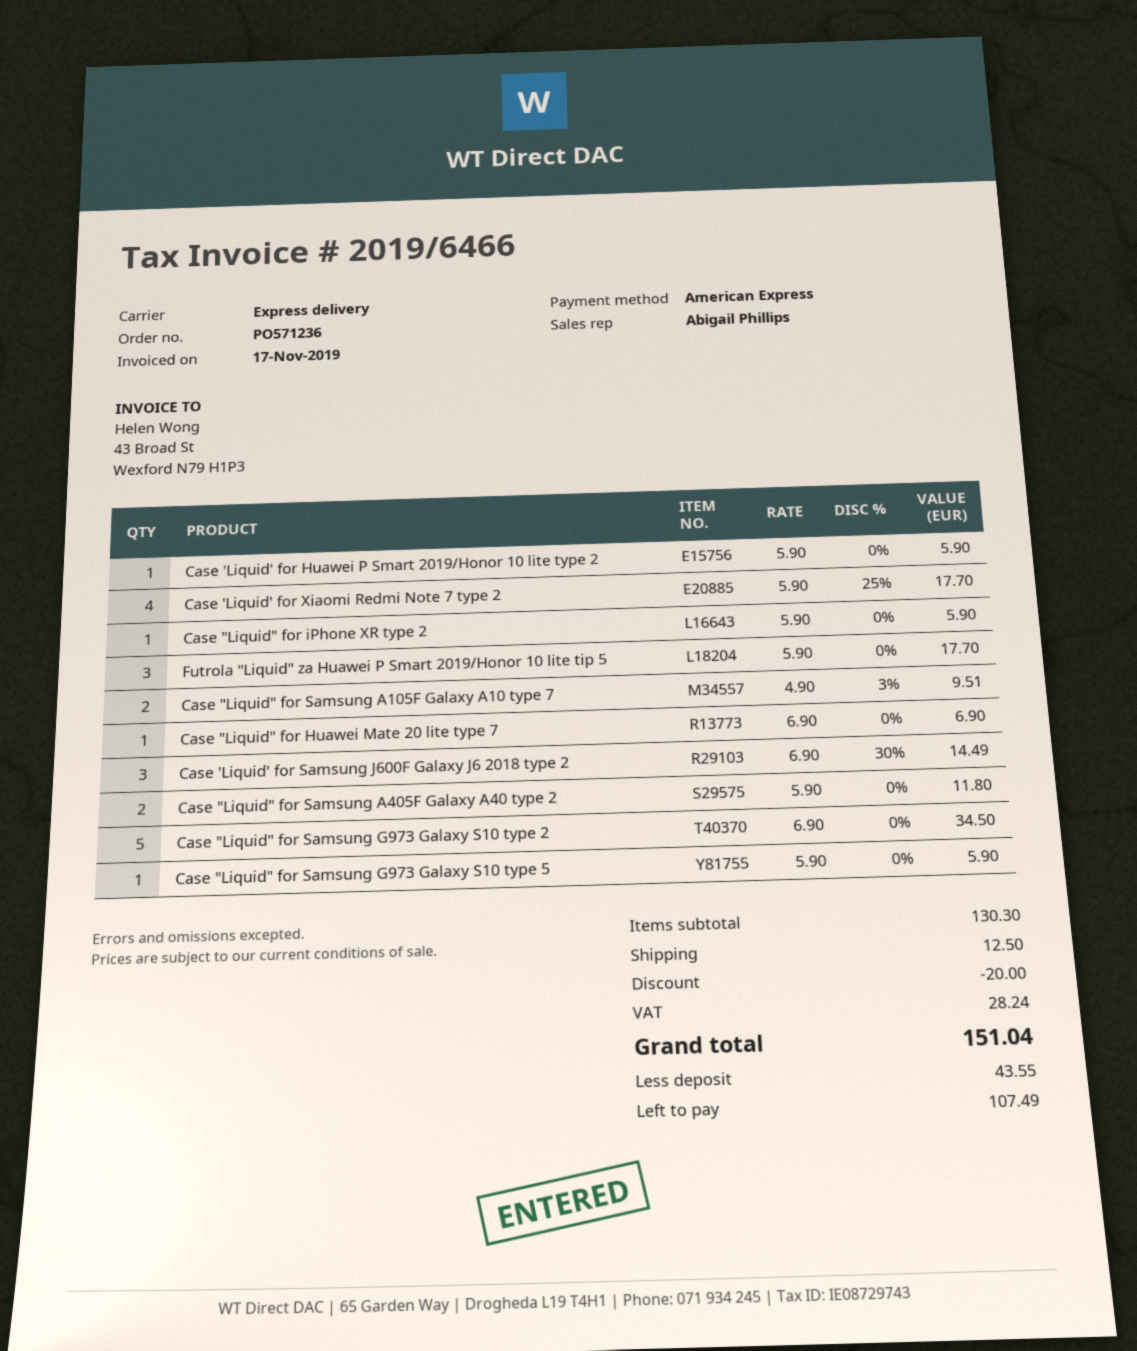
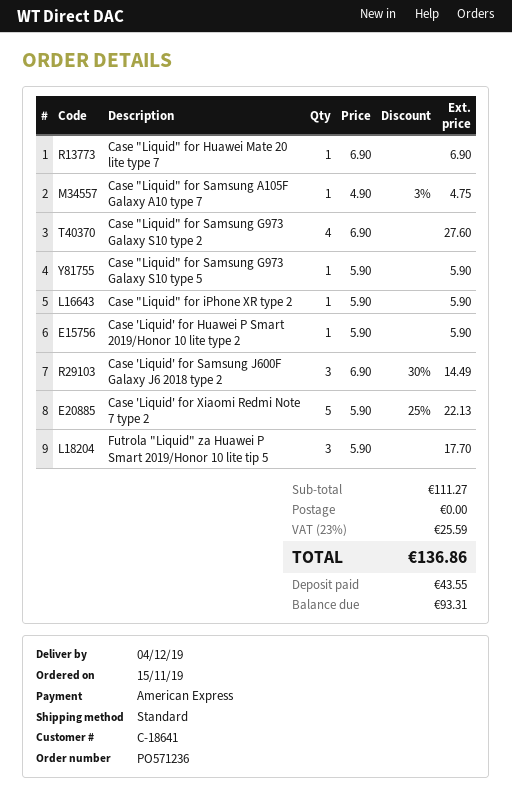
shipping method: express -> standard
Case 'Liquid' for Xiaomi Redmi Note 7 type 2: 4 x 5.90 - 25% = 17.70 -> 5 x 5.90 - 25% = 22.13
Case "Liquid" for Samsung A105F Galaxy A10 type 7: 2 x 4.90 - 3% = 9.51 -> 1 x 4.90 - 3% = 4.75
Case "Liquid" for Samsung A405F Galaxy A40 type 2: 2 x 5.90 = 11.80 -> none
Case "Liquid" for Samsung G973 Galaxy S10 type 2: 5 x 6.90 = 34.50 -> 4 x 6.90 = 27.60
subtotal: 130.30 -> 111.27
discount: 20.00 -> none
shipping: 12.50 -> 0.00
tax: 28.24 -> 25.59
total: 151.04 -> 136.86
balance: 107.49 -> 93.31

